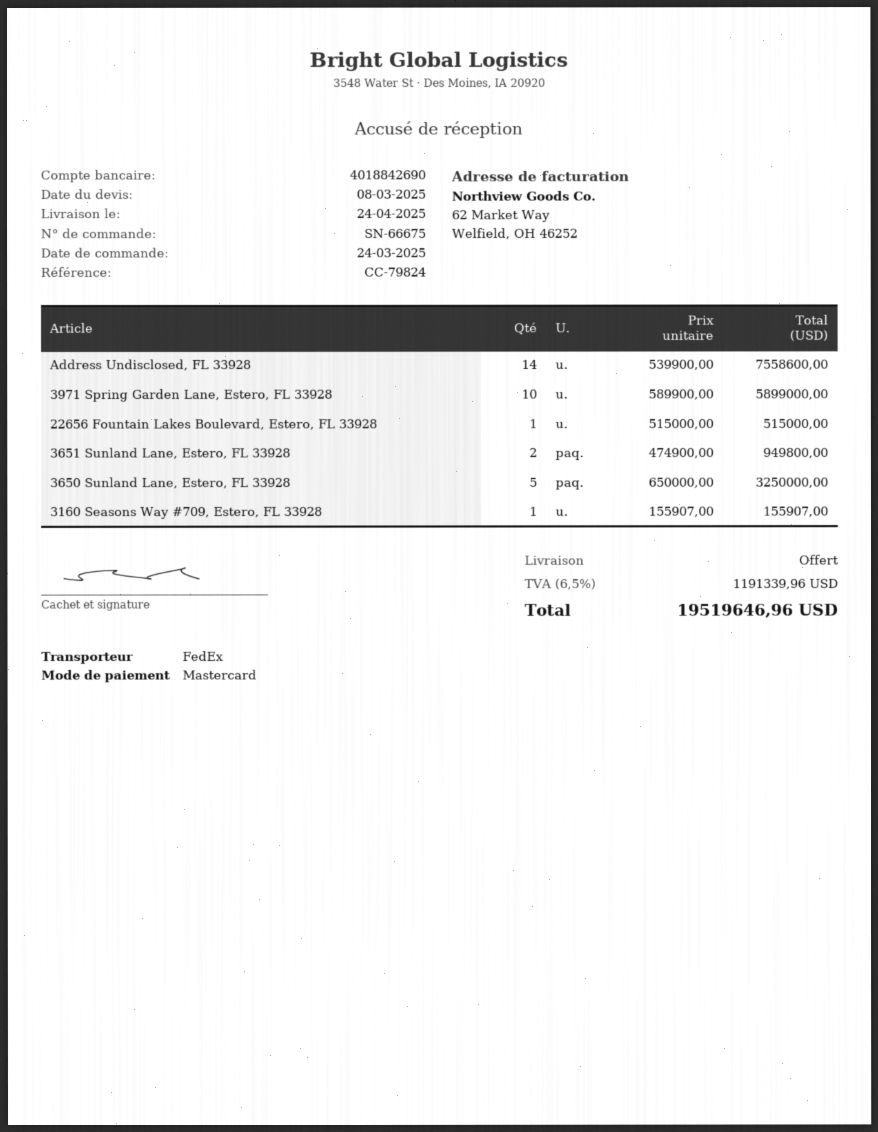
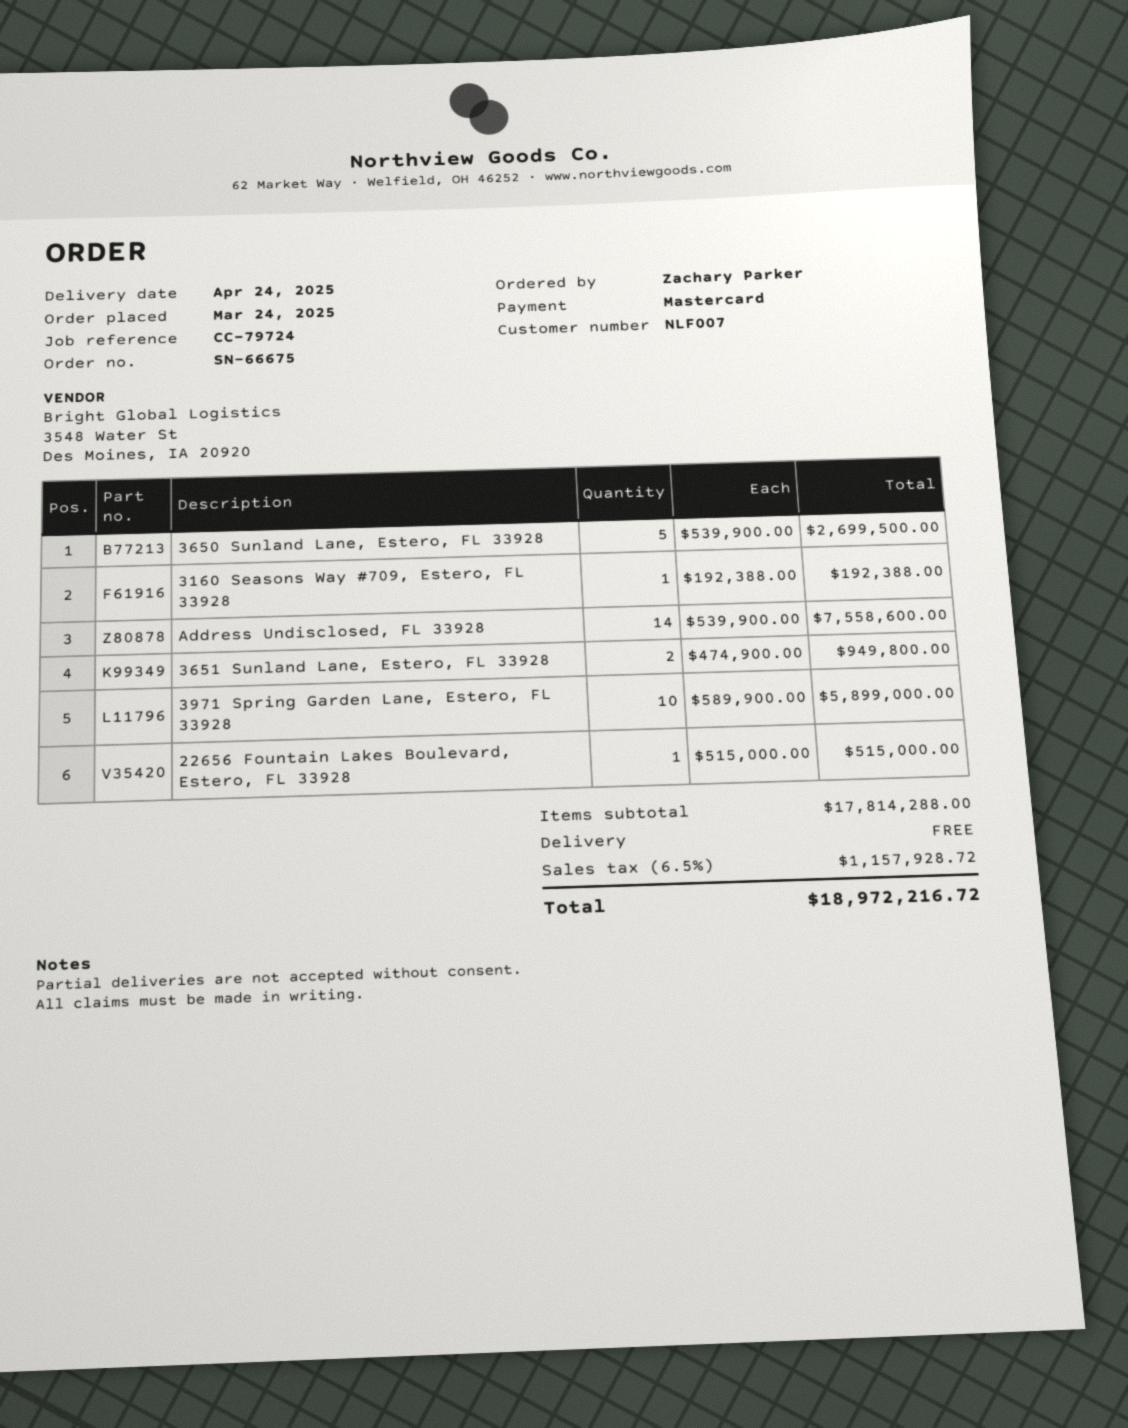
reference: CC-79824 -> CC-79724
3650 Sunland Lane, Estero, FL 33928: 5 x 650000.00 = 3250000.00 -> 5 x 539900.00 = 2699500.00
3160 Seasons Way #709, Estero, FL 33928: 1 x 155907.00 = 155907.00 -> 1 x 192388.00 = 192388.00
tax: 6.5% = 1191339.96 -> 6.5% = 1157928.72
total: 19519646.96 -> 18972216.72

